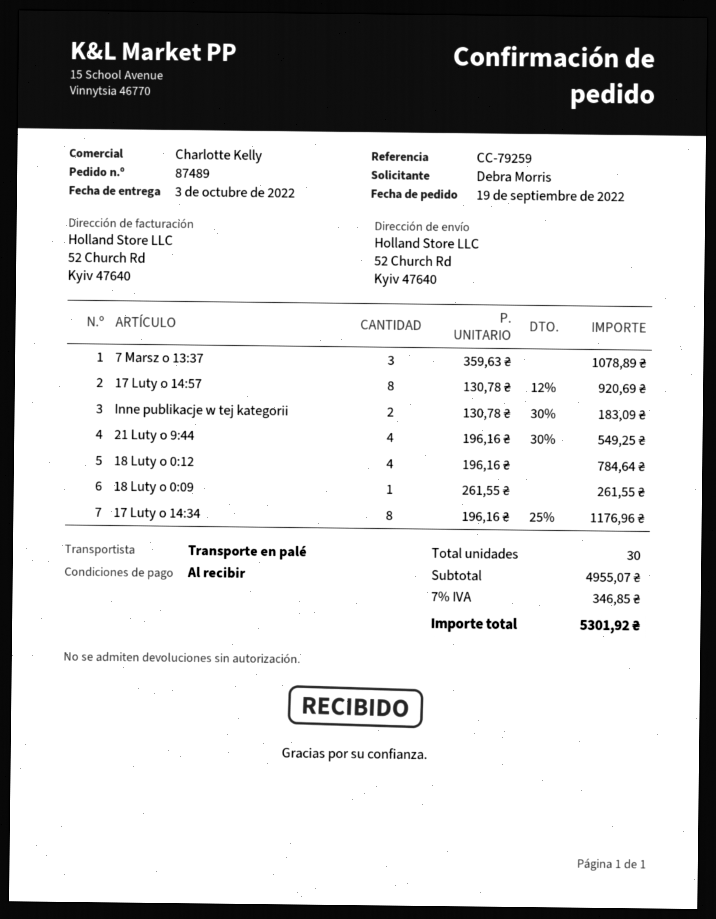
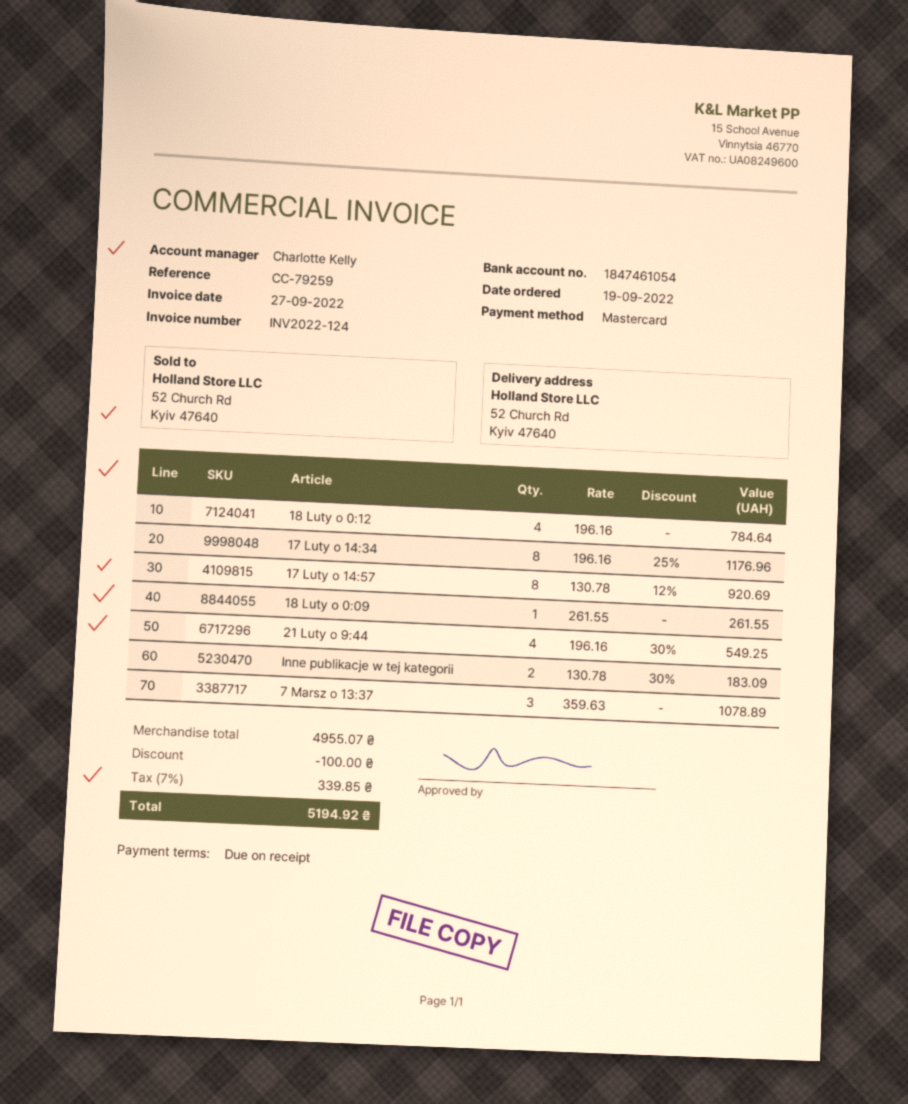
discount: none -> 100.00
tax: 7% = 346.85 -> 7% = 339.85
total: 5301.92 -> 5194.92

